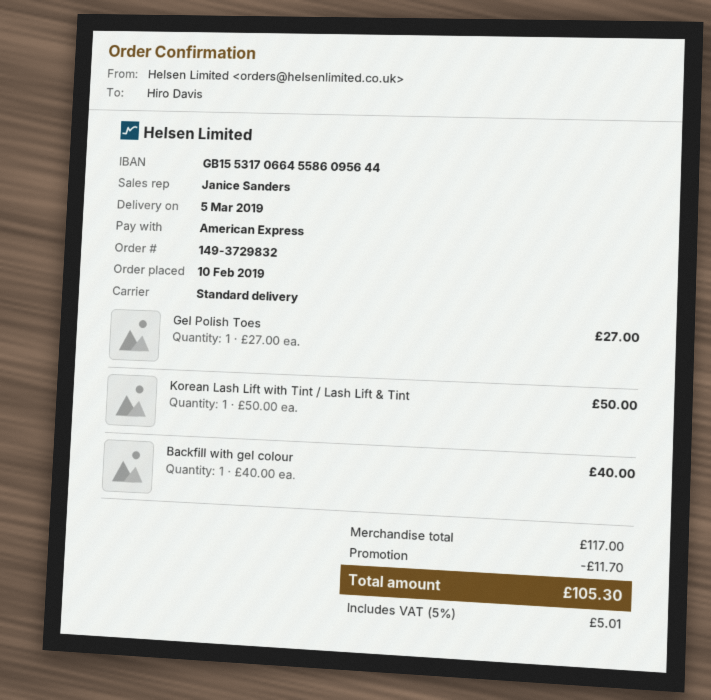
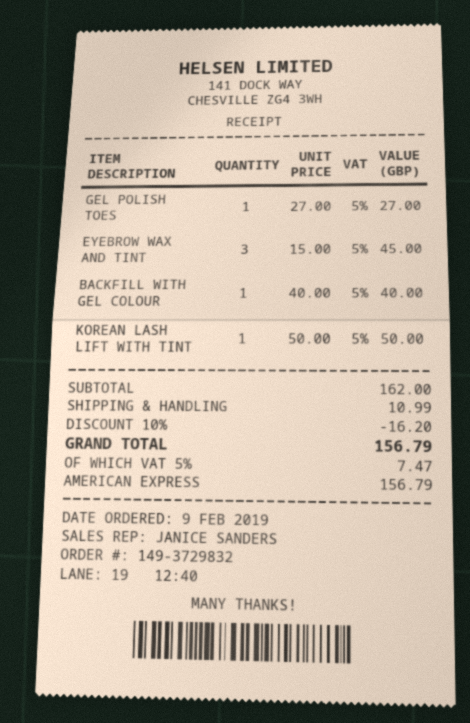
order date: 2019-02-10 -> 2019-02-09
EYEBROW WAX AND TINT: none -> 3 x 15.00 = 45.00
subtotal: 117.00 -> 162.00
discount: 11.70 -> 16.20
shipping: none -> 10.99
tax: 5% = 5.01 -> 5% = 7.47
total: 105.30 -> 156.79

